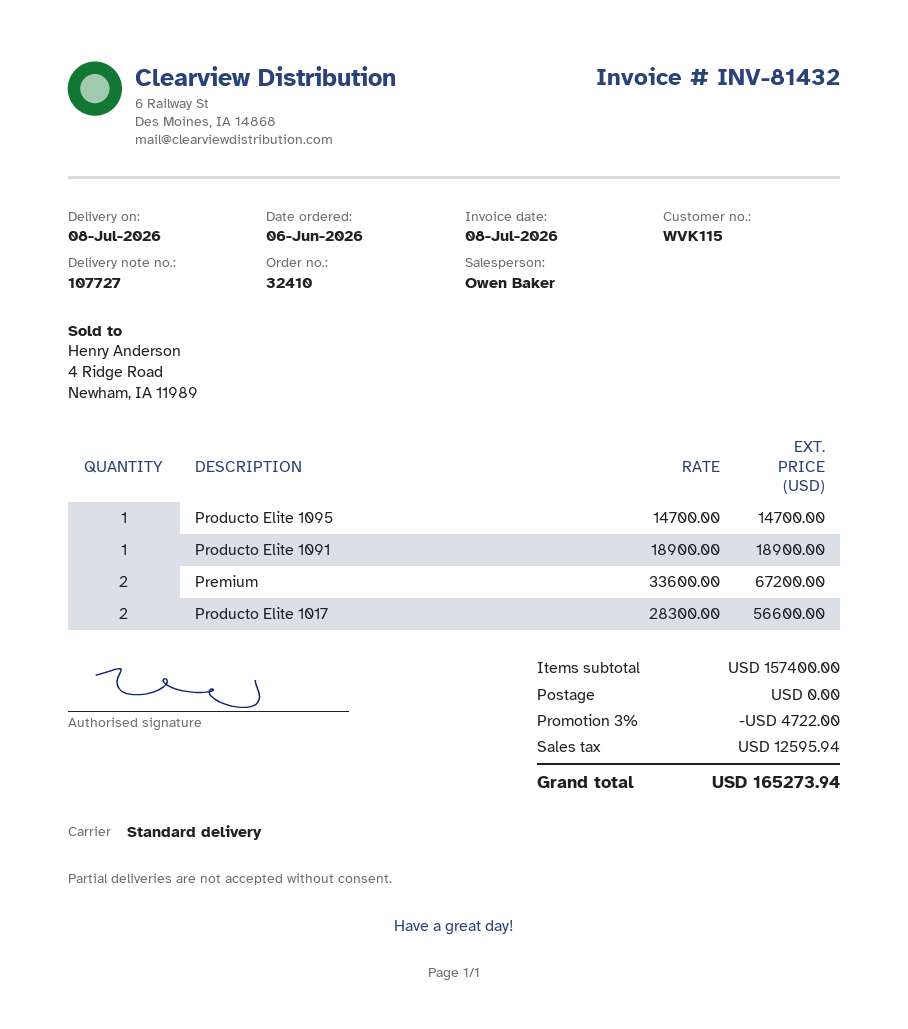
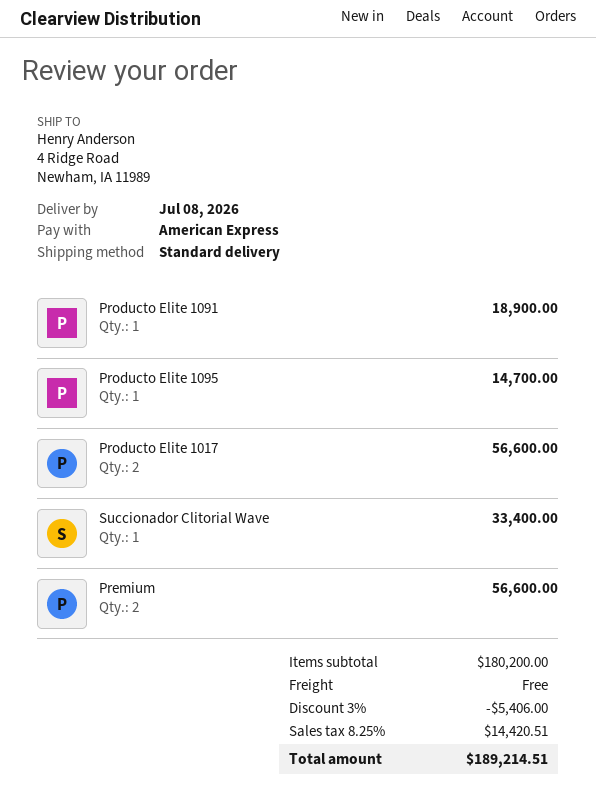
Premium: 2 for 67200.00 -> 2 for 56600.00
Succionador Clitorial Wave: none -> 1 for 33400.00
subtotal: 157400.00 -> 180200.00
discount: 3% = 4722.00 -> 3% = 5406.00
tax: 12595.94 -> 14420.51
total: 165273.94 -> 189214.51

